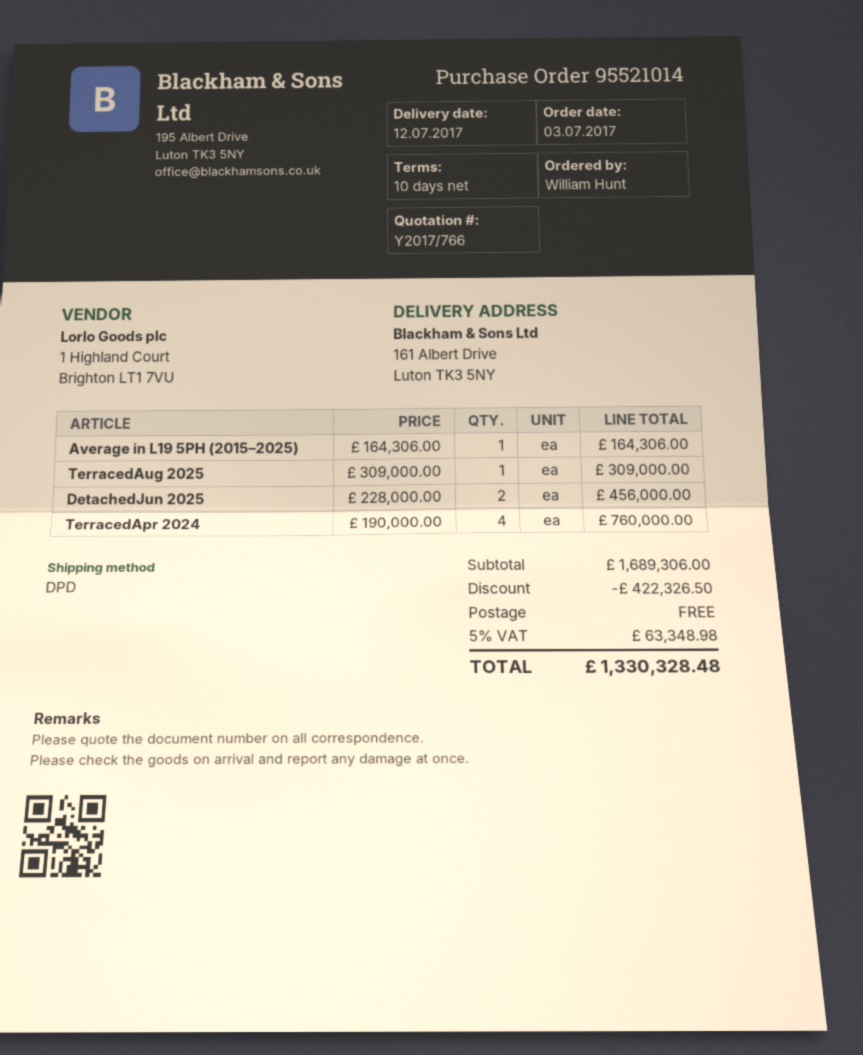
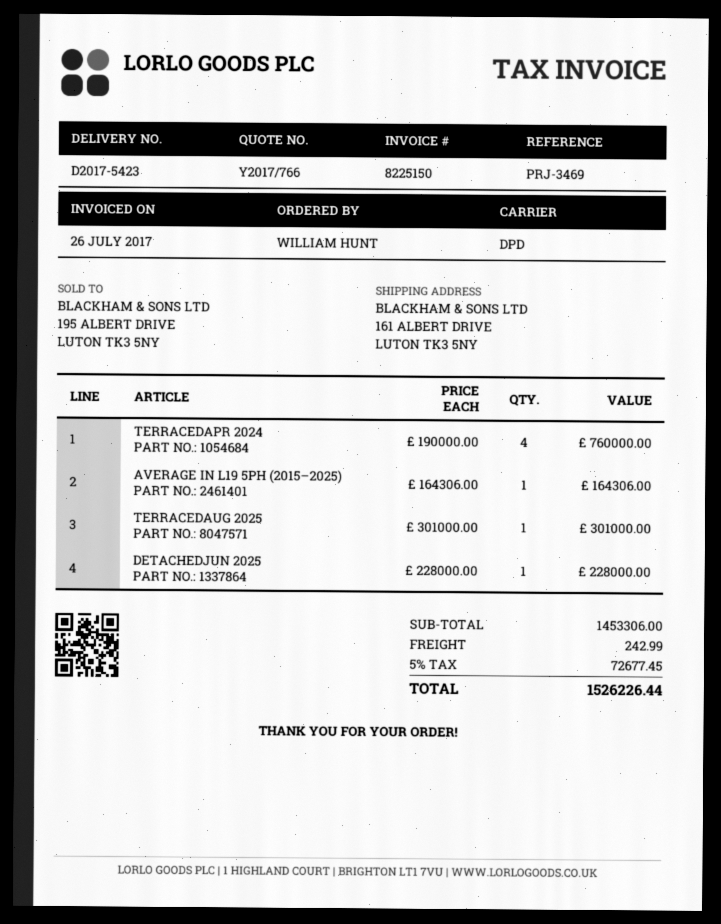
TerracedAug 2025: 1 x 309000.00 = 309000.00 -> 1 x 301000.00 = 301000.00
DetachedJun 2025: 2 x 228000.00 = 456000.00 -> 1 x 228000.00 = 228000.00
subtotal: 1689306.00 -> 1453306.00
discount: 422326.50 -> none
shipping: 0.00 -> 242.99
tax: 5% = 63348.98 -> 5% = 72677.45
total: 1330328.48 -> 1526226.44

